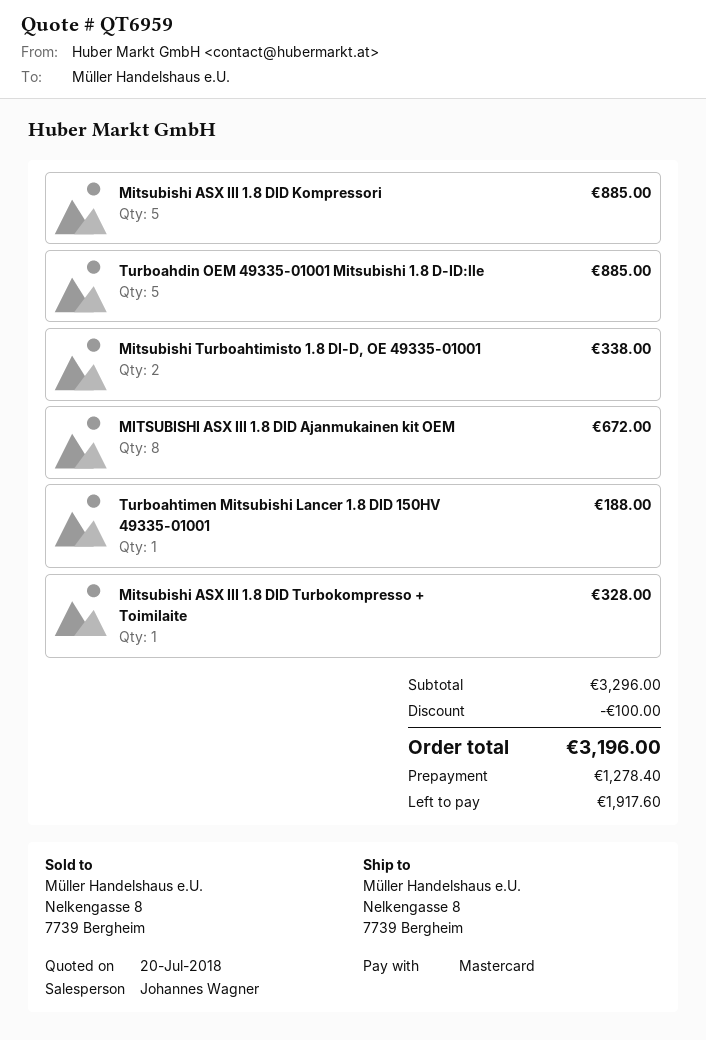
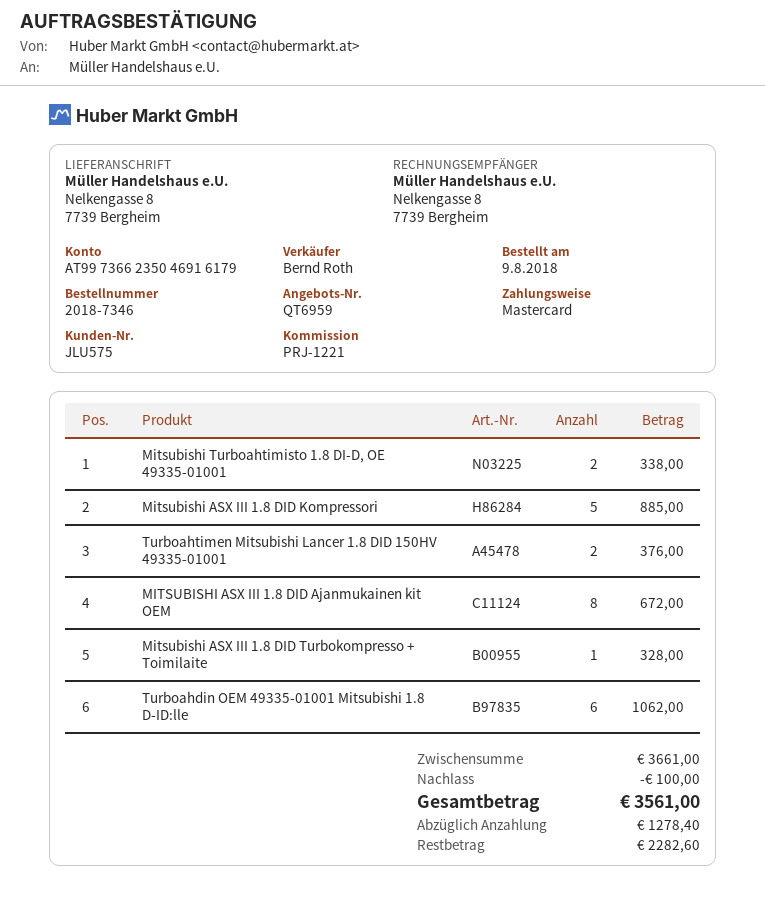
sales rep: Johannes Wagner -> Bernd Roth
Turboahdin OEM 49335-01001 Mitsubishi 1.8 D-ID:lle: 5 for 885.00 -> 6 for 1062.00
Turboahtimen Mitsubishi Lancer 1.8 DID 150HV 49335-01001: 1 for 188.00 -> 2 for 376.00
subtotal: 3296.00 -> 3661.00
total: 3196.00 -> 3561.00
balance: 1917.60 -> 2282.60

